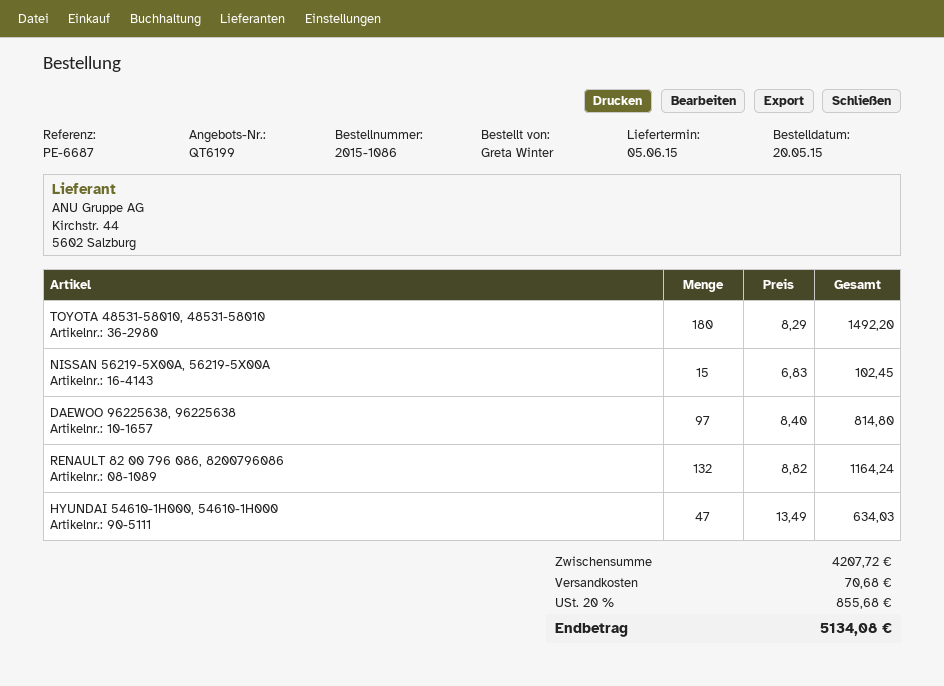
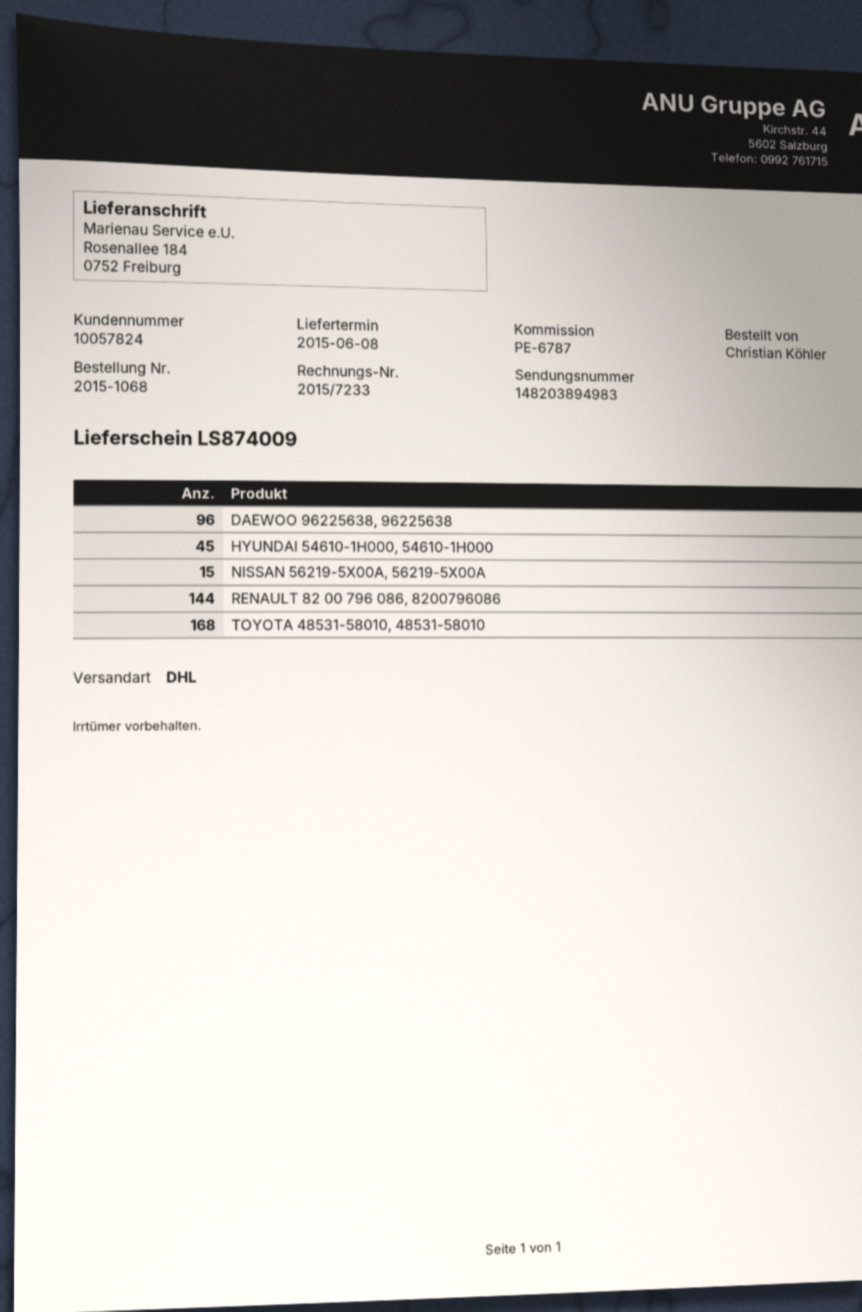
order number: 2015-1086 -> 2015-1068
delivery date: 2015-06-05 -> 2015-06-08
reference: PE-6687 -> PE-6787
ordered by: Greta Winter -> Christian Köhler
TOYOTA 48531-58010, 48531-58010: 180 -> 168
DAEWOO 96225638, 96225638: 97 -> 96
RENAULT 82 00 796 086, 8200796086: 132 -> 144
HYUNDAI 54610-1H000, 54610-1H000: 47 -> 45

